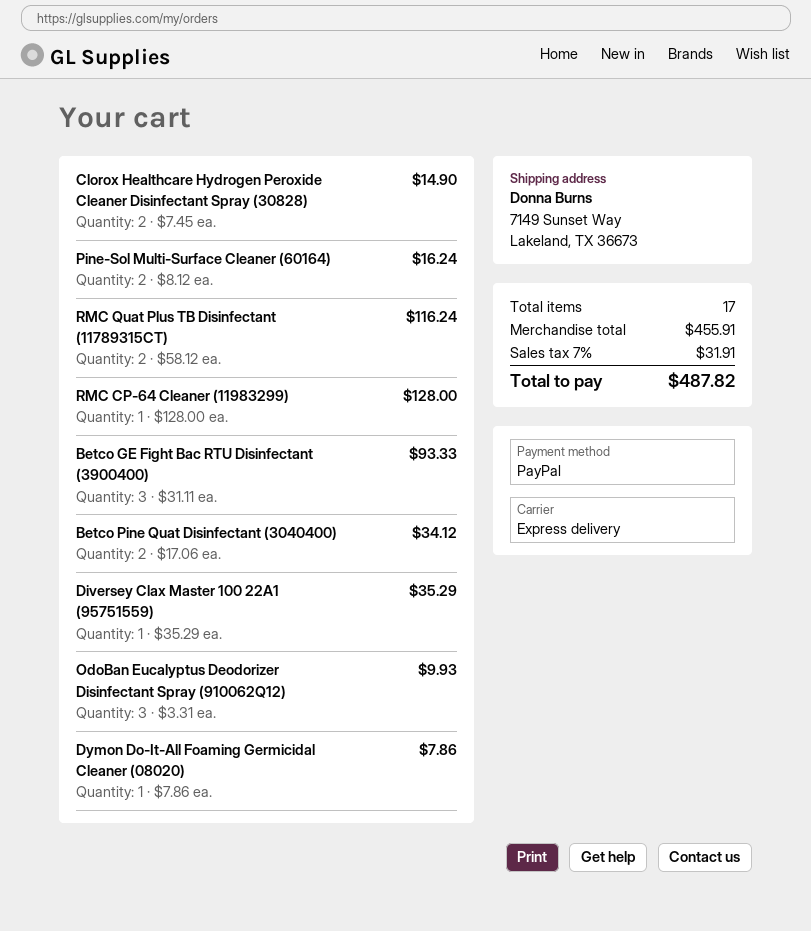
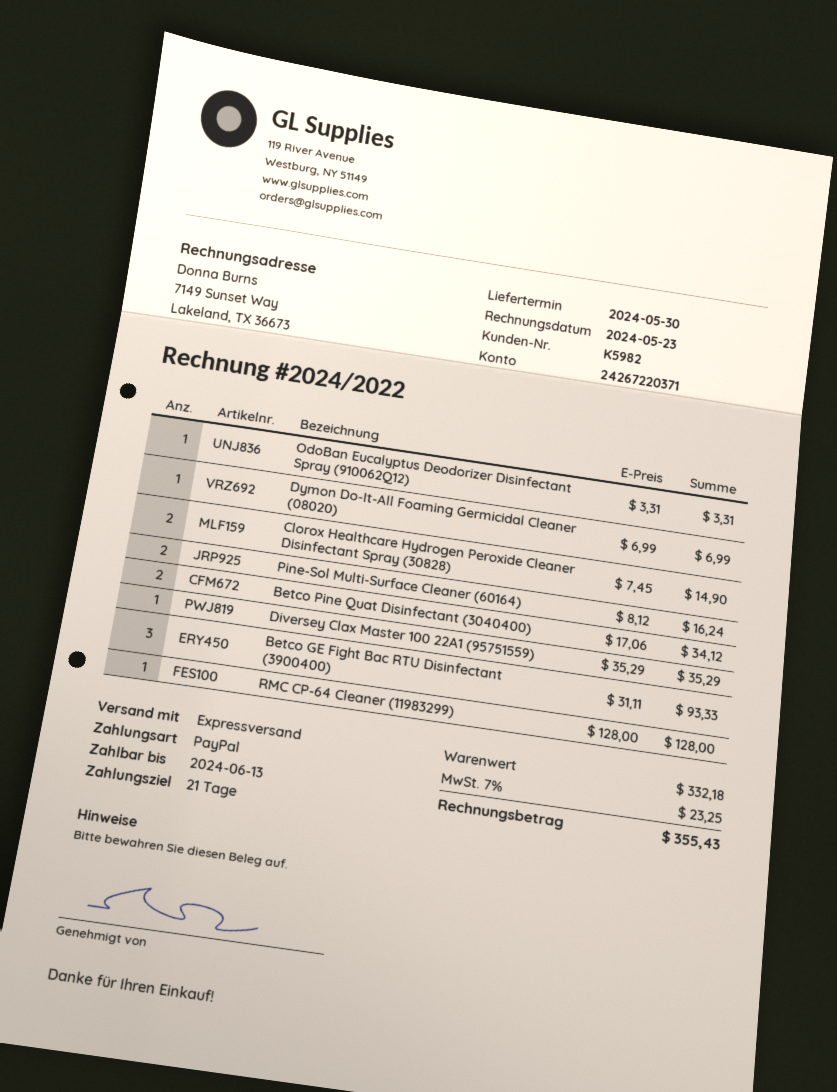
RMC Quat Plus TB Disinfectant (11789315CT): 2 x 58.12 = 116.24 -> none
OdoBan Eucalyptus Deodorizer Disinfectant Spray (910062Q12): 3 x 3.31 = 9.93 -> 1 x 3.31 = 3.31
Dymon Do-It-All Foaming Germicidal Cleaner (08020): 1 x 7.86 = 7.86 -> 1 x 6.99 = 6.99
subtotal: 455.91 -> 332.18
tax: 7% = 31.91 -> 7% = 23.25
total: 487.82 -> 355.43

